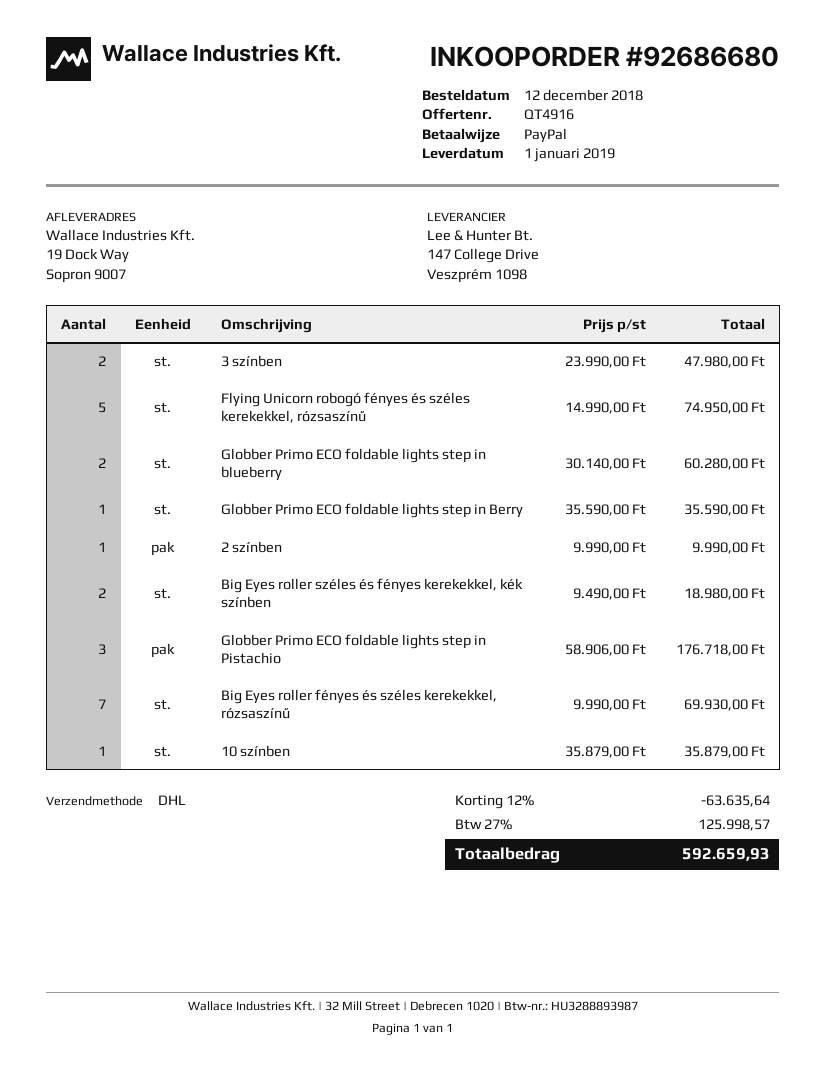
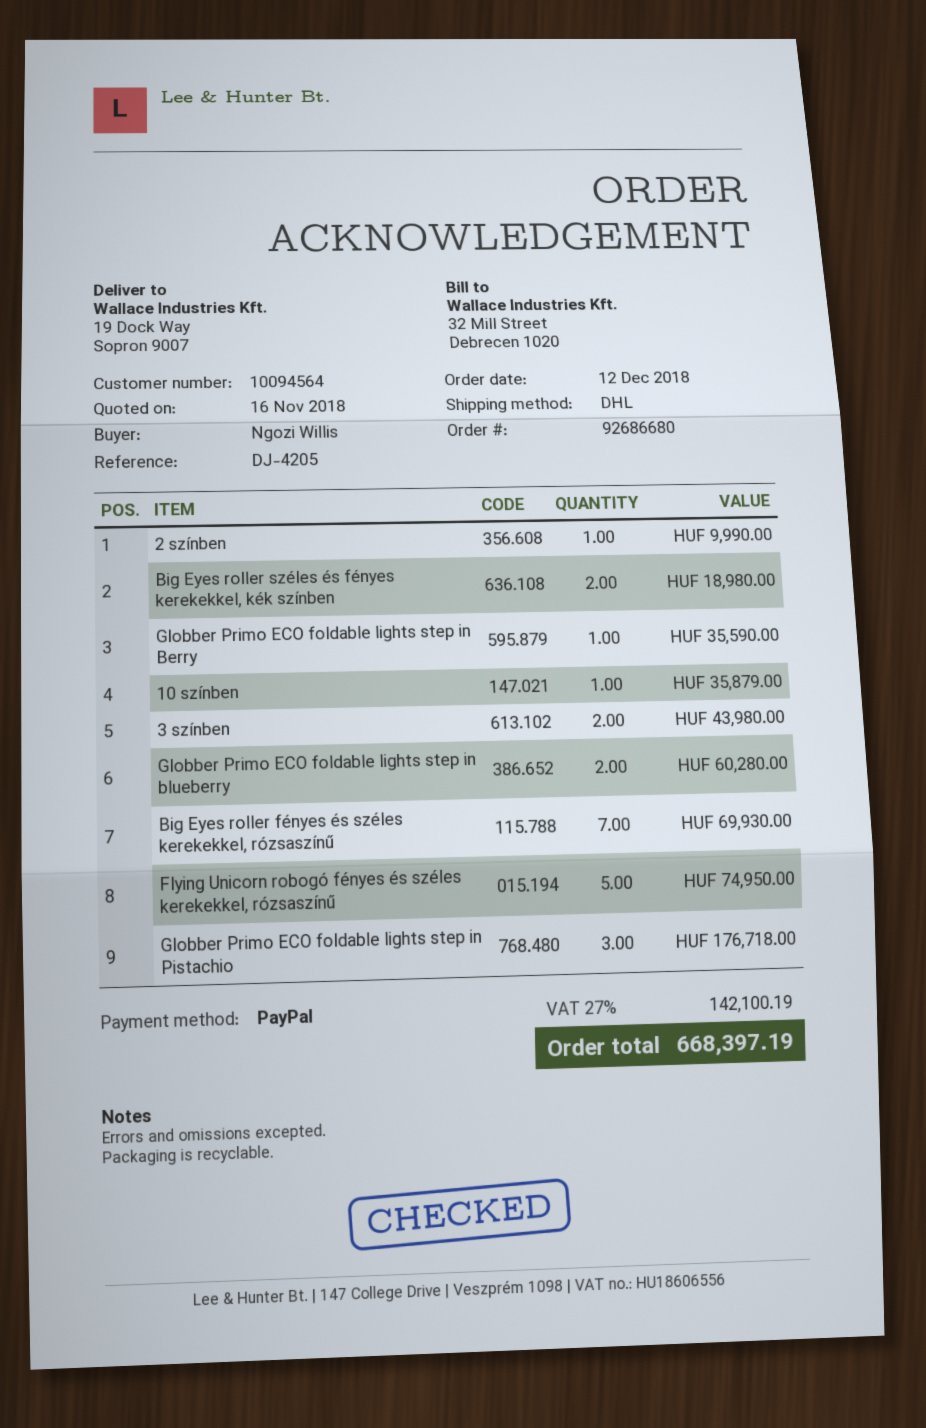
3 színben: 2 for 47980.00 -> 2 for 43980.00
discount: 12% = 63635.64 -> none
tax: 27% = 125998.57 -> 27% = 142100.19
total: 592659.93 -> 668397.19

